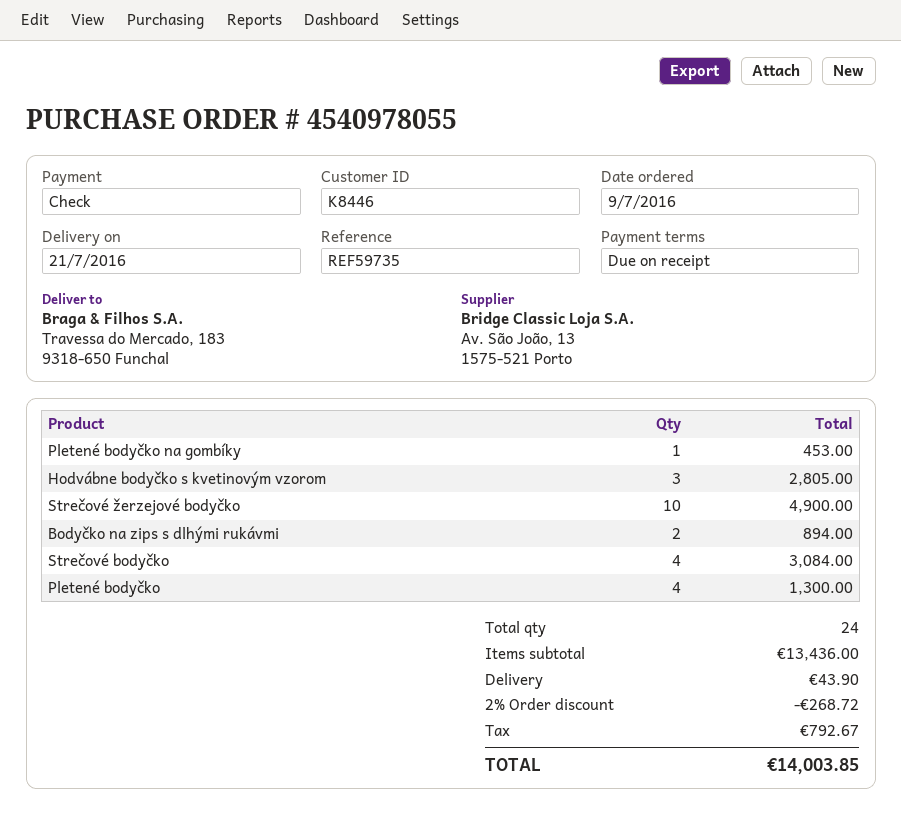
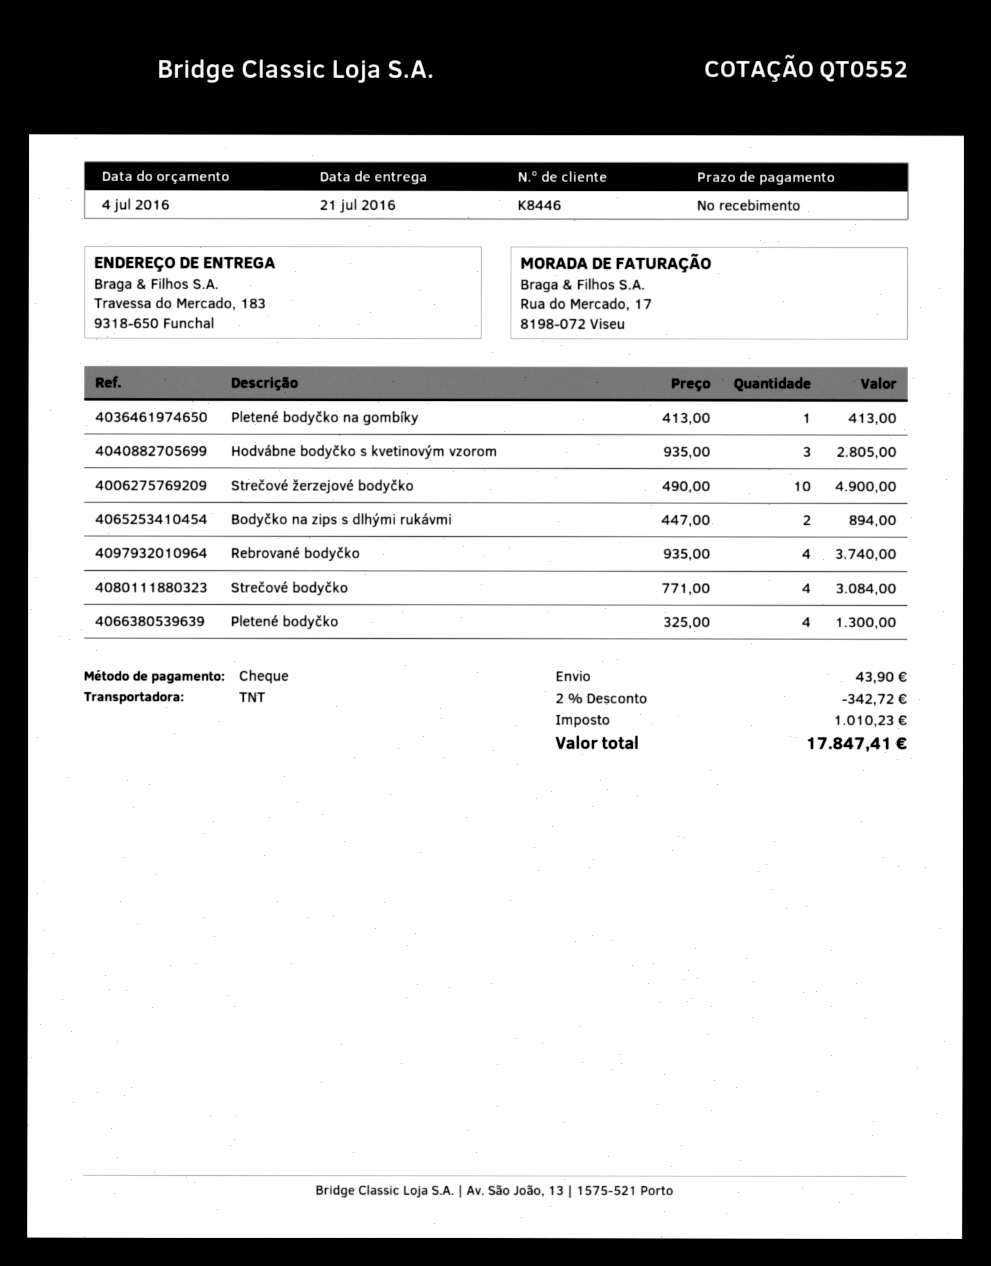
Pletené bodyčko na gombíky: 1 for 453.00 -> 1 for 413.00
Rebrované bodyčko: none -> 4 for 3740.00
discount: 2% = 268.72 -> 2% = 342.72
tax: 792.67 -> 1010.23
total: 14003.85 -> 17847.41

